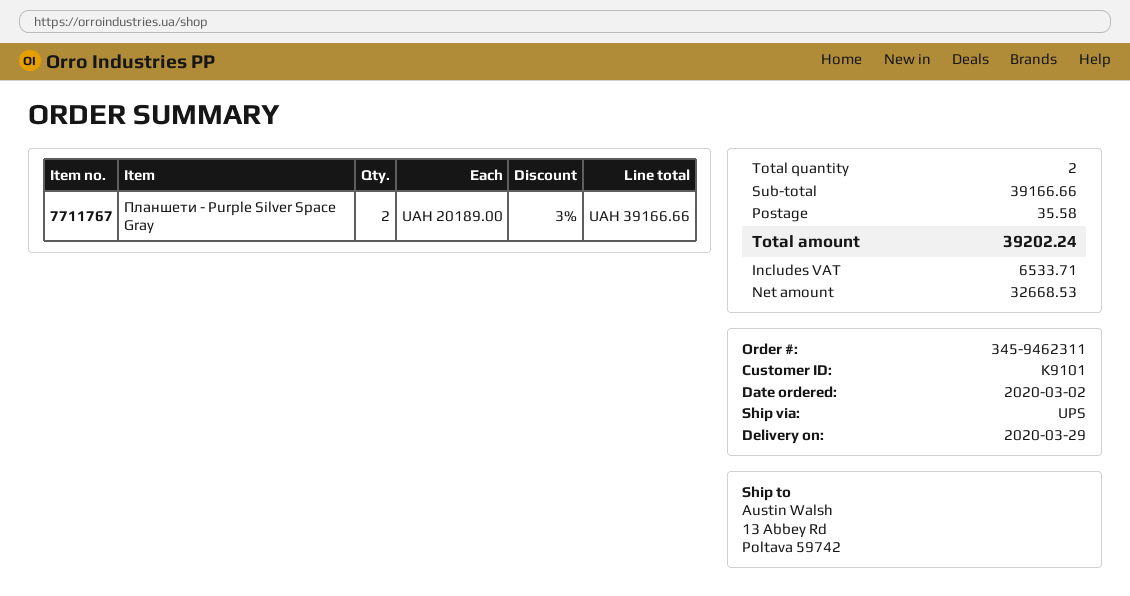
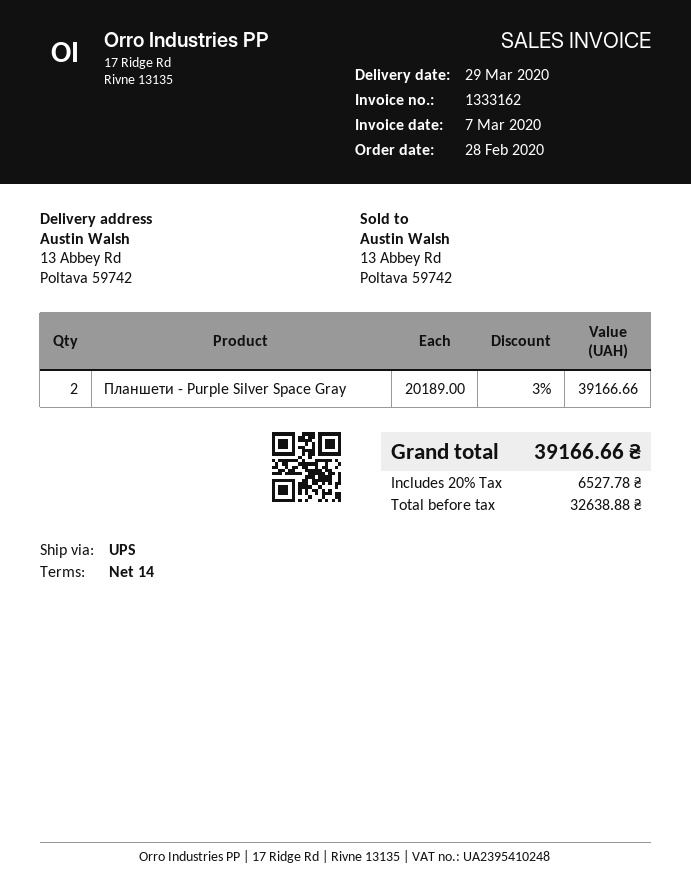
order date: 2020-03-02 -> 2020-02-28
shipping: 35.58 -> none
net: 32668.53 -> 32638.88
tax: 6533.71 -> 6527.78
total: 39202.24 -> 39166.66

